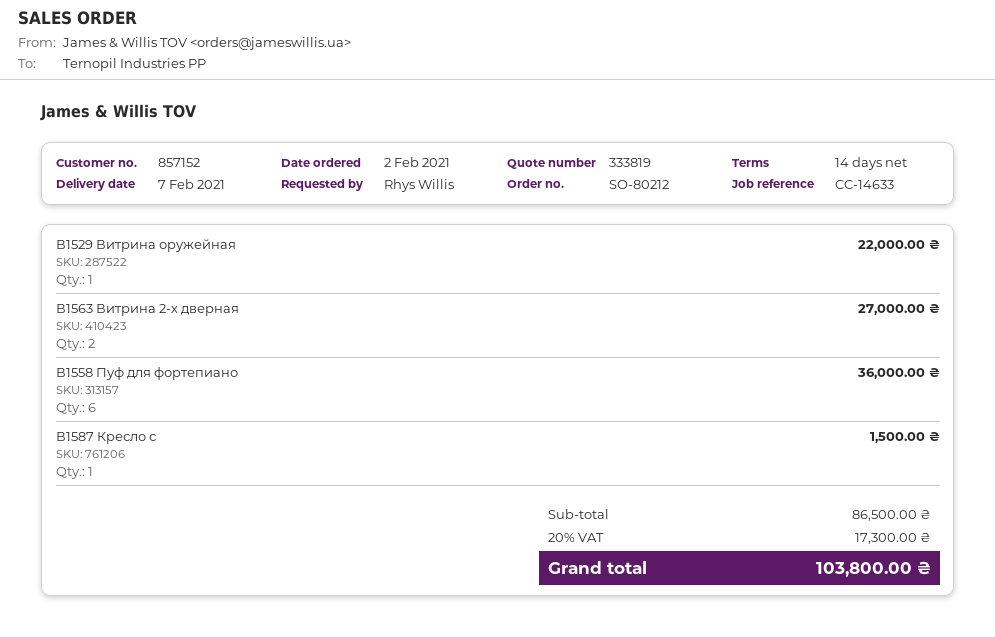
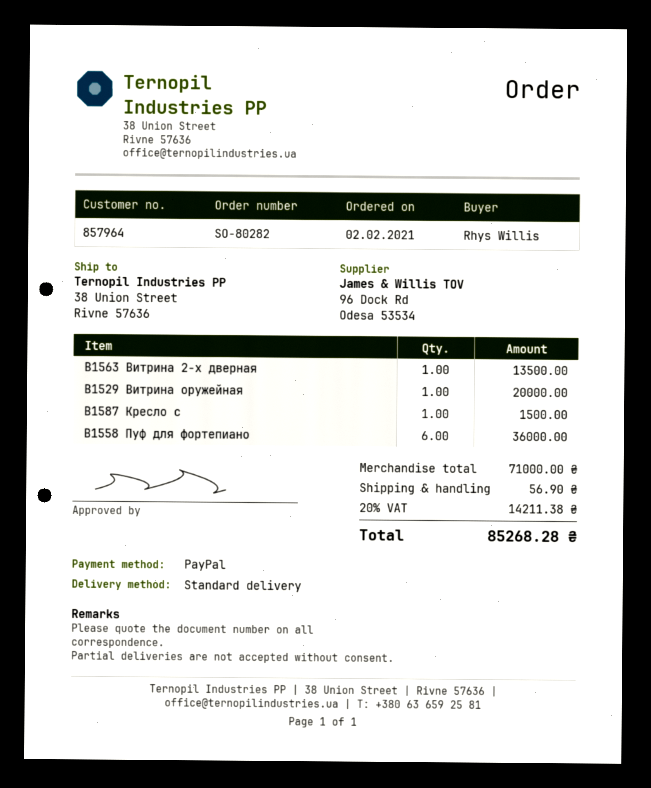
order number: SO-80212 -> SO-80282
customer number: 857152 -> 857964
В1529 Витрина оружейная: 1 for 22000.00 -> 1 for 20000.00
В1563 Витрина 2-х дверная: 2 for 27000.00 -> 1 for 13500.00
subtotal: 86500.00 -> 71000.00
shipping: none -> 56.90
tax: 20% = 17300.00 -> 20% = 14211.38
total: 103800.00 -> 85268.28

